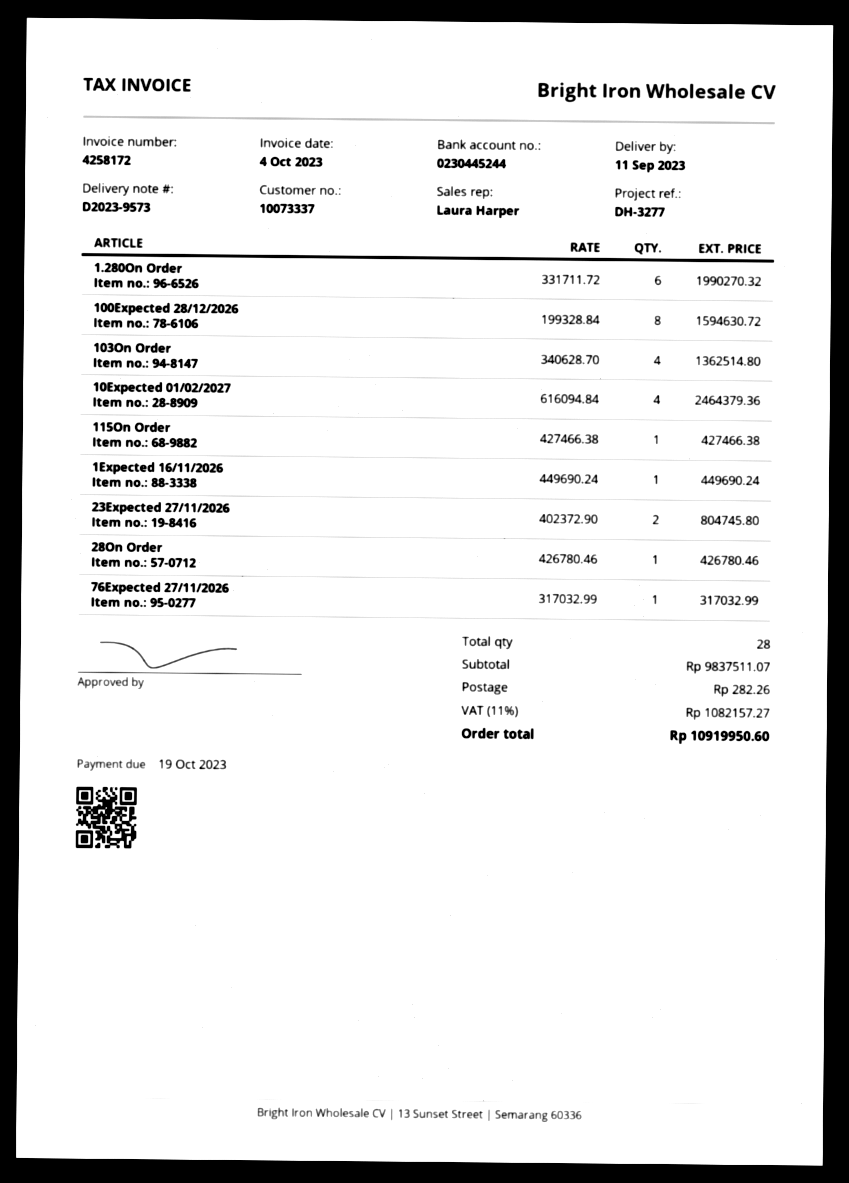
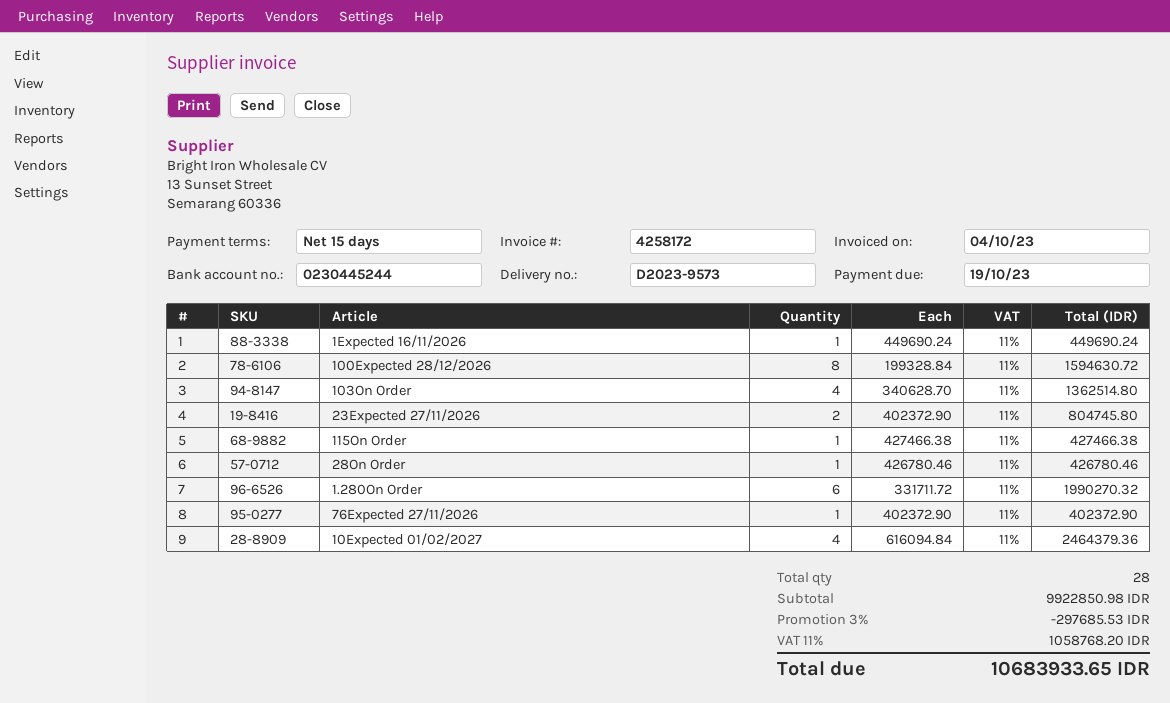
76Expected 27/11/2026: 1 x 317032.99 = 317032.99 -> 1 x 402372.90 = 402372.90
subtotal: 9837511.07 -> 9922850.98
discount: none -> 3% = 297685.53
shipping: 282.26 -> none
tax: 11% = 1082157.27 -> 11% = 1058768.20
total: 10919950.60 -> 10683933.65

